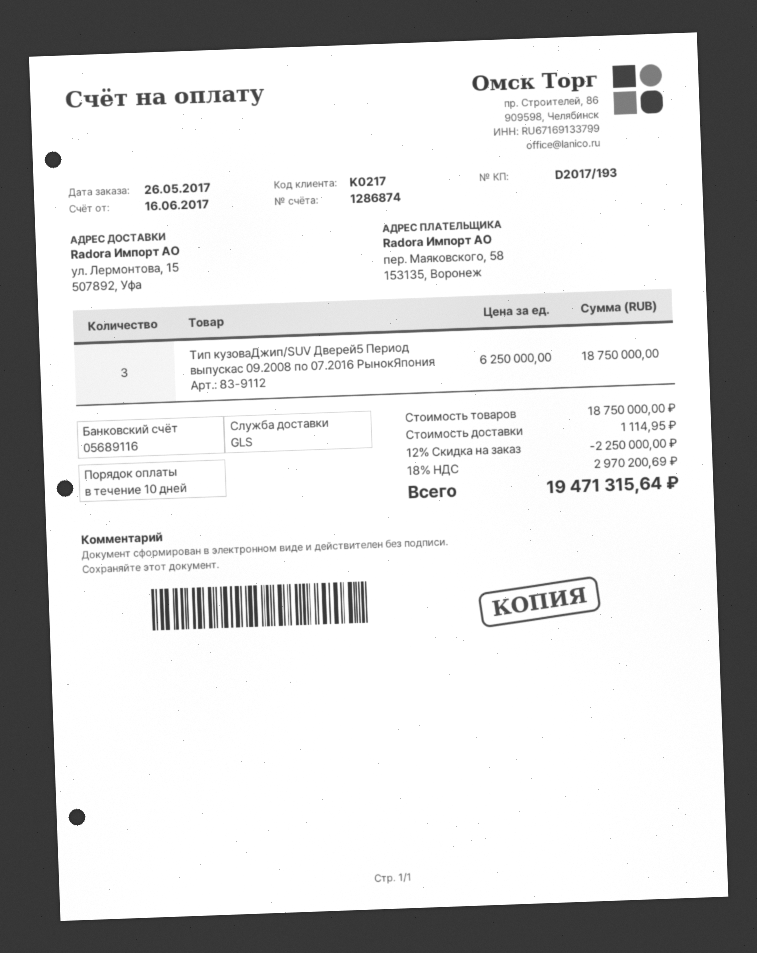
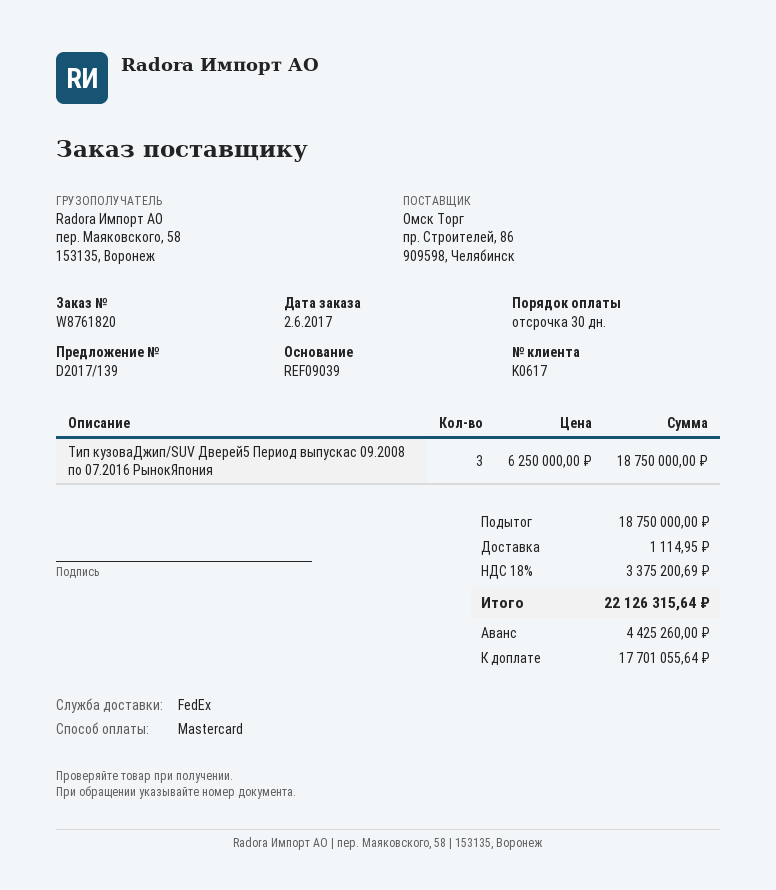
quote number: D2017/193 -> D2017/139
order date: 2017-05-26 -> 2017-06-02
payment terms: 10 days -> 30 days
customer number: K0217 -> K0617
shipping method: GLS -> FedEx
ship to: ул. Лермонтова, 15, 507892, Уфа -> пер. Маяковского, 58, 153135, Воронеж
discount: 12% = 2250000.00 -> none
tax: 18% = 2970200.69 -> 18% = 3375200.69
total: 19471315.64 -> 22126315.64

